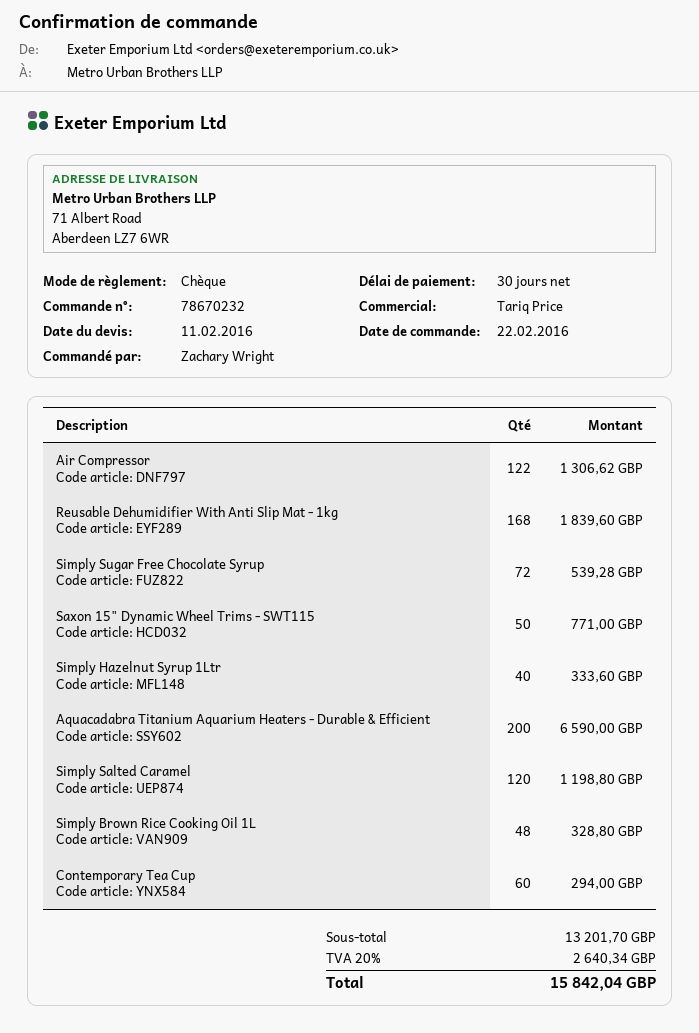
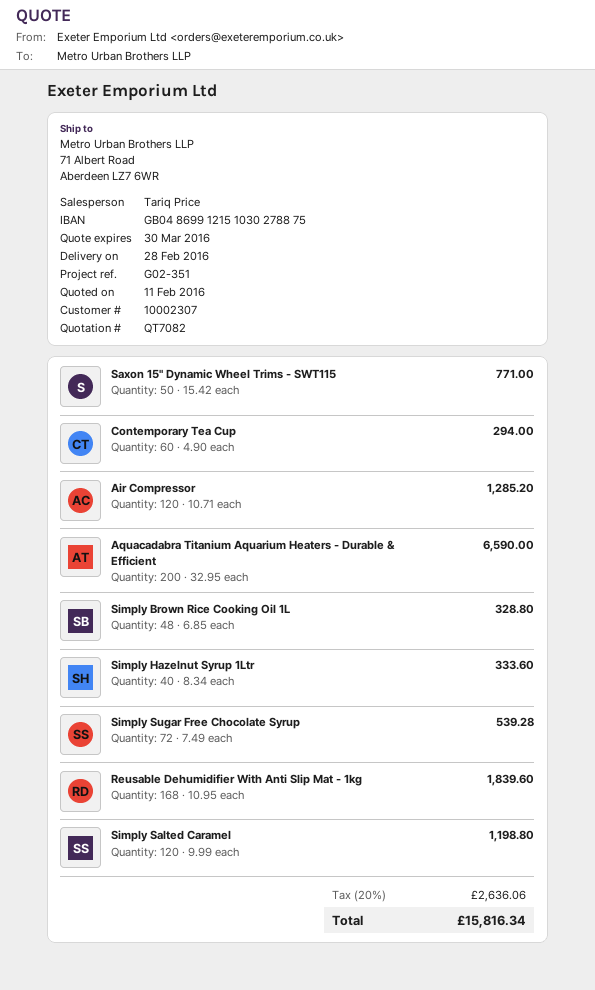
Air Compressor: 122 for 1306.62 -> 120 for 1285.20
tax: 20% = 2640.34 -> 20% = 2636.06
total: 15842.04 -> 15816.34

